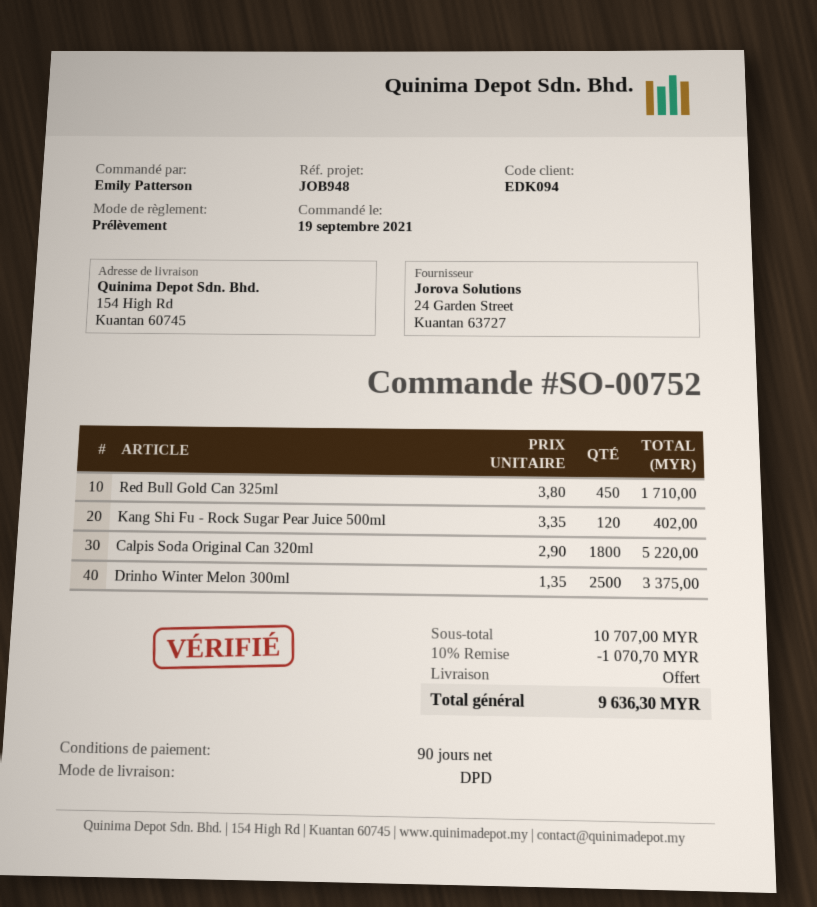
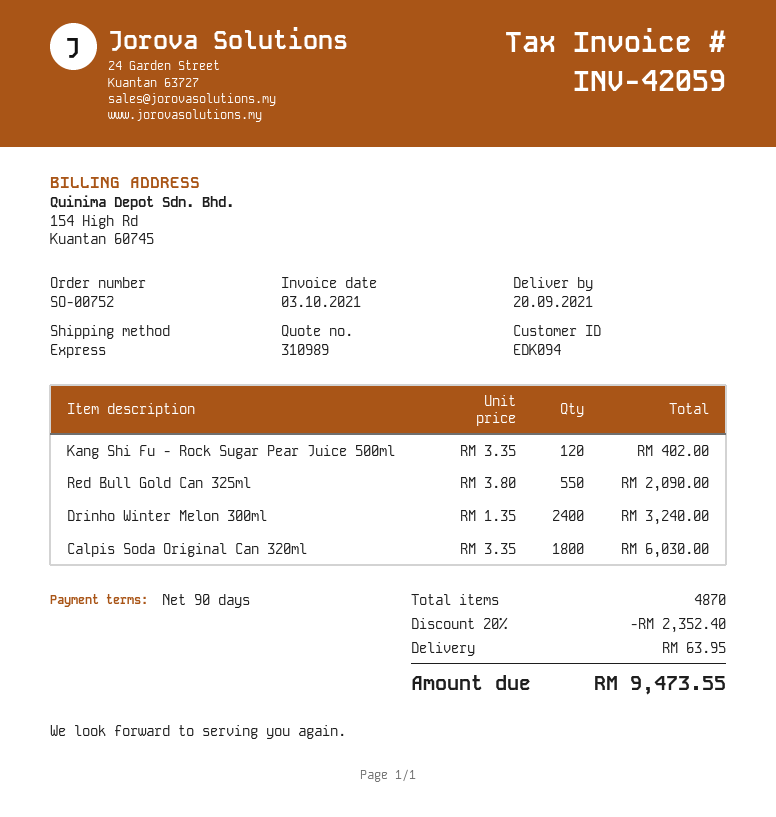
shipping method: DPD -> express
Red Bull Gold Can 325ml: 450 x 3.80 = 1710.00 -> 550 x 3.80 = 2090.00
Calpis Soda Original Can 320ml: 1800 x 2.90 = 5220.00 -> 1800 x 3.35 = 6030.00
Drinho Winter Melon 300ml: 2500 x 1.35 = 3375.00 -> 2400 x 1.35 = 3240.00
discount: 10% = 1070.70 -> 20% = 2352.40
shipping: 0.00 -> 63.95
total: 9636.30 -> 9473.55

